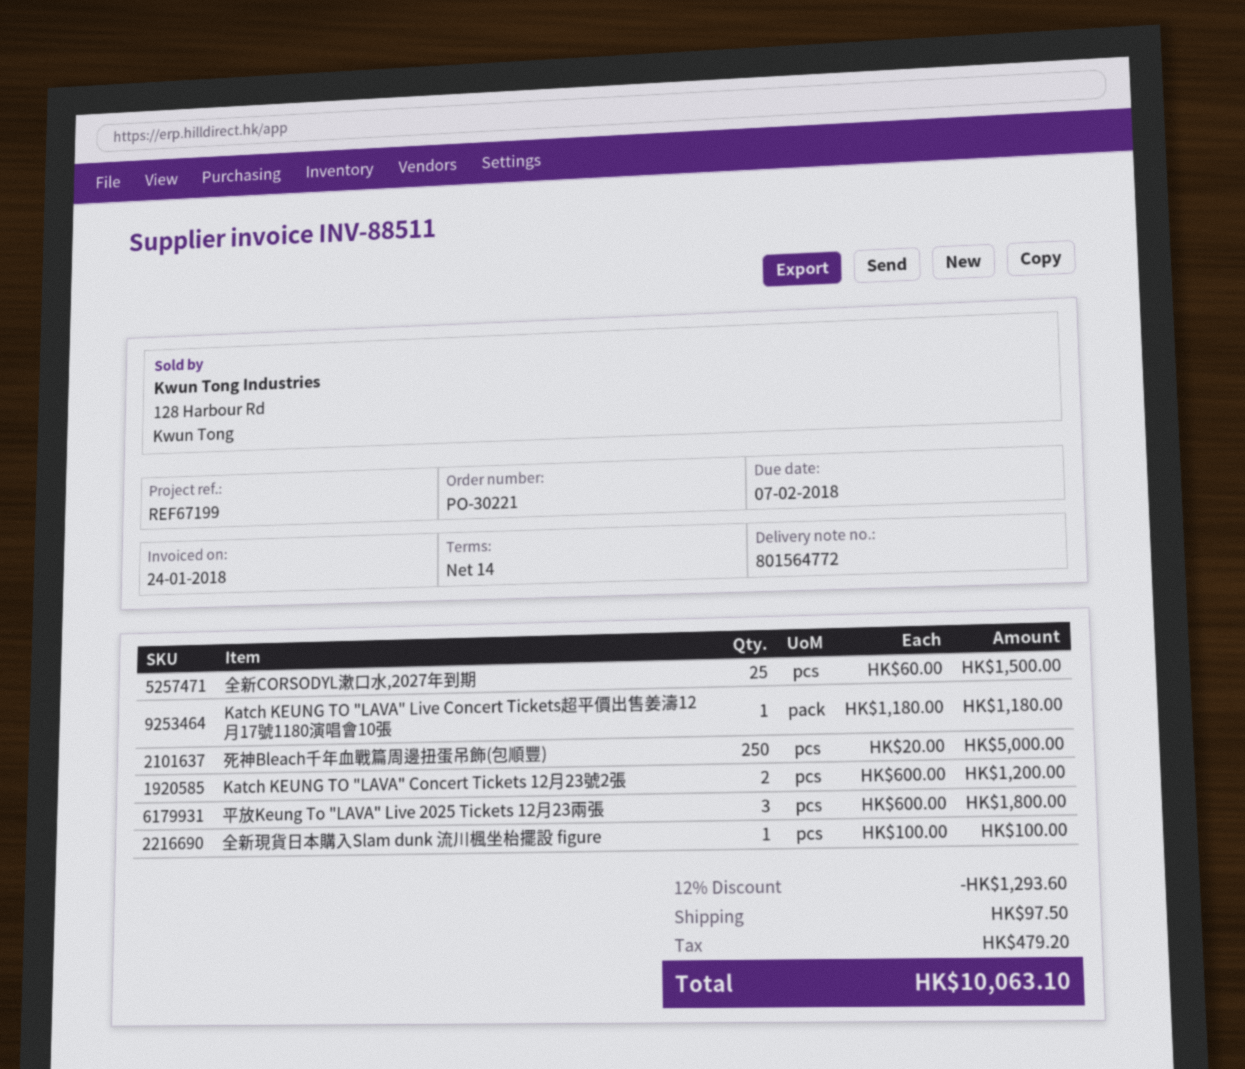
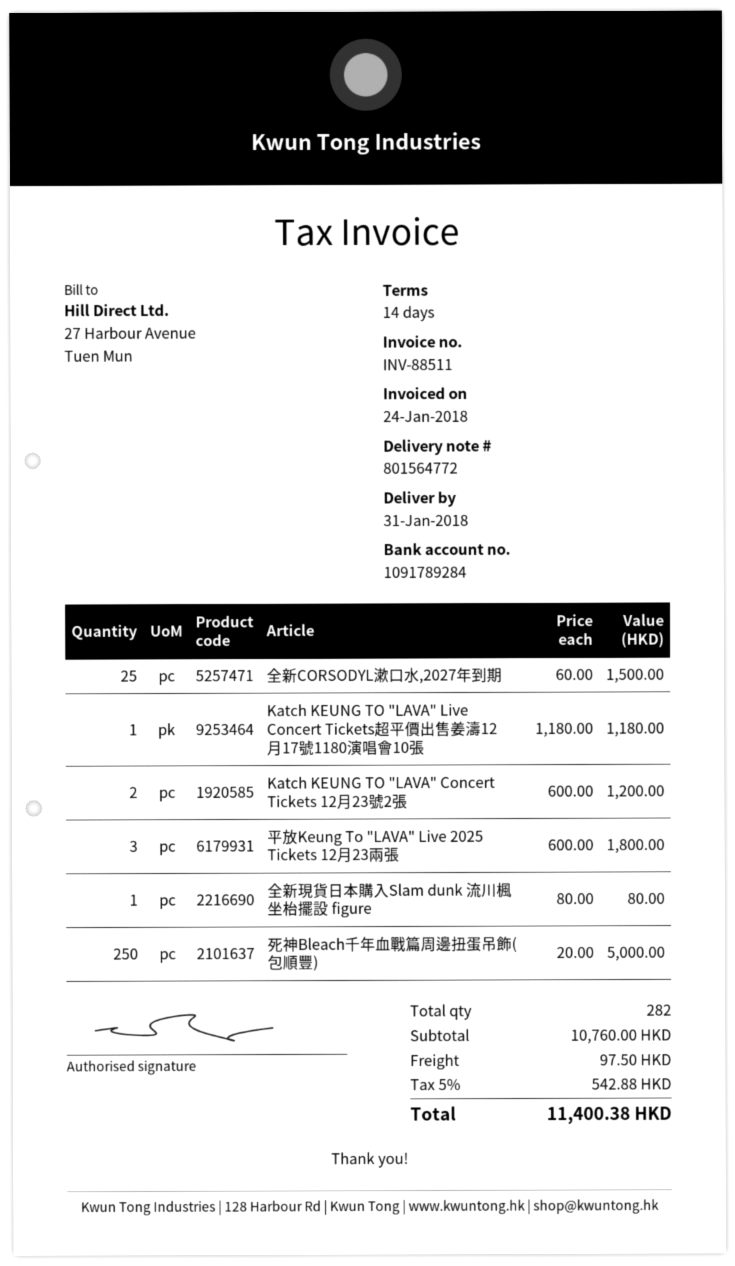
全新現貨日本購入Slam dunk 流川楓坐枱擺設 figure: 1 x 100.00 = 100.00 -> 1 x 80.00 = 80.00
discount: 12% = 1293.60 -> none
tax: 479.20 -> 542.88
total: 10063.10 -> 11400.38

